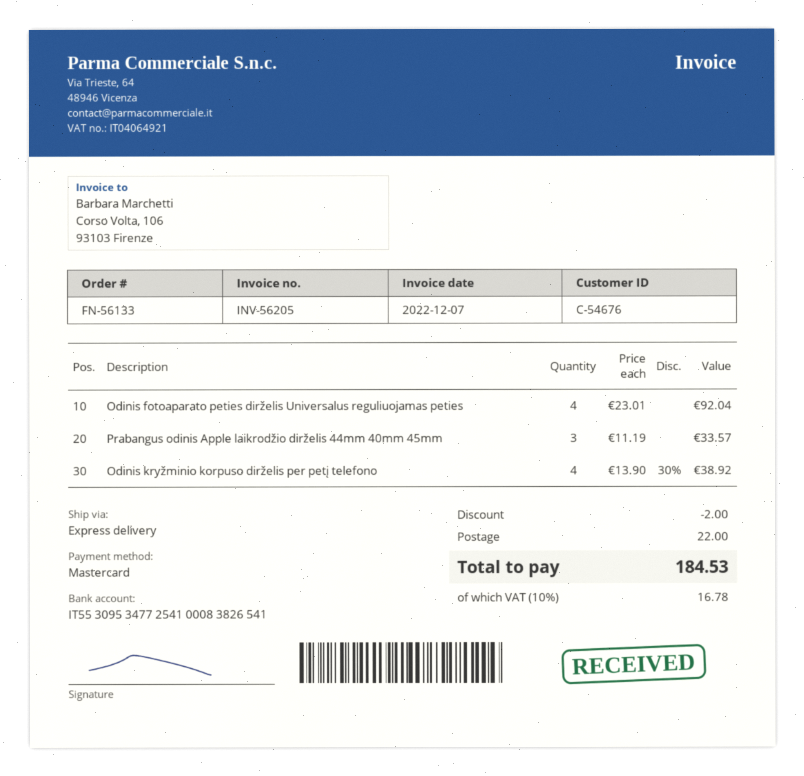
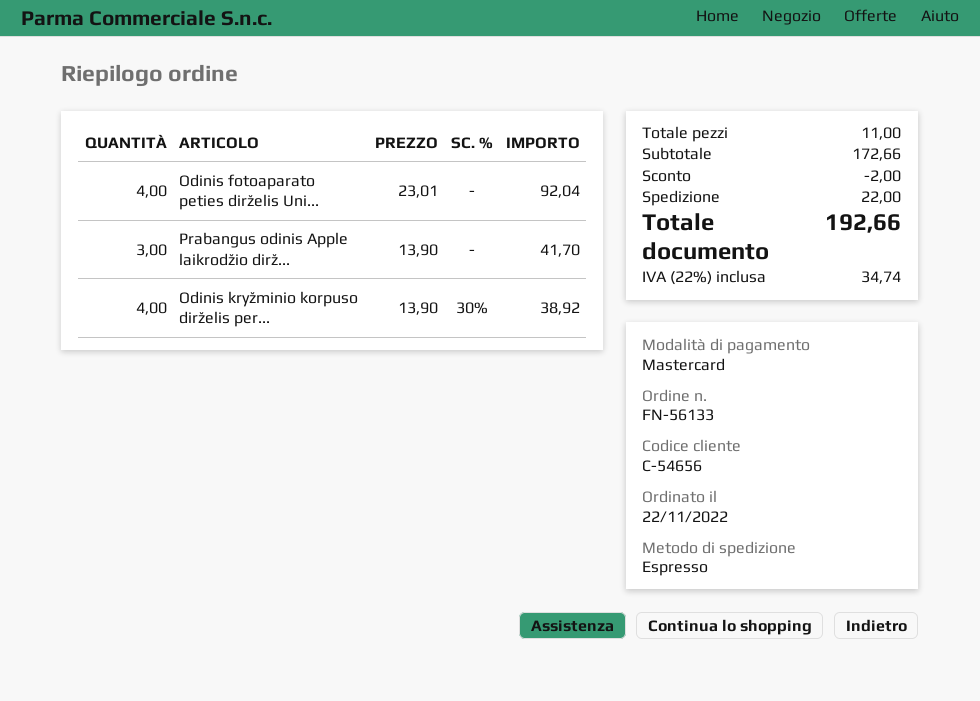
customer number: C-54676 -> C-54656
Prabangus odinis Apple laikrodžio dirželis 44mm 40mm 45mm: 3 x 11.19 = 33.57 -> 3 x 13.90 = 41.70
tax: 10% = 16.78 -> 22% = 34.74
total: 184.53 -> 192.66

